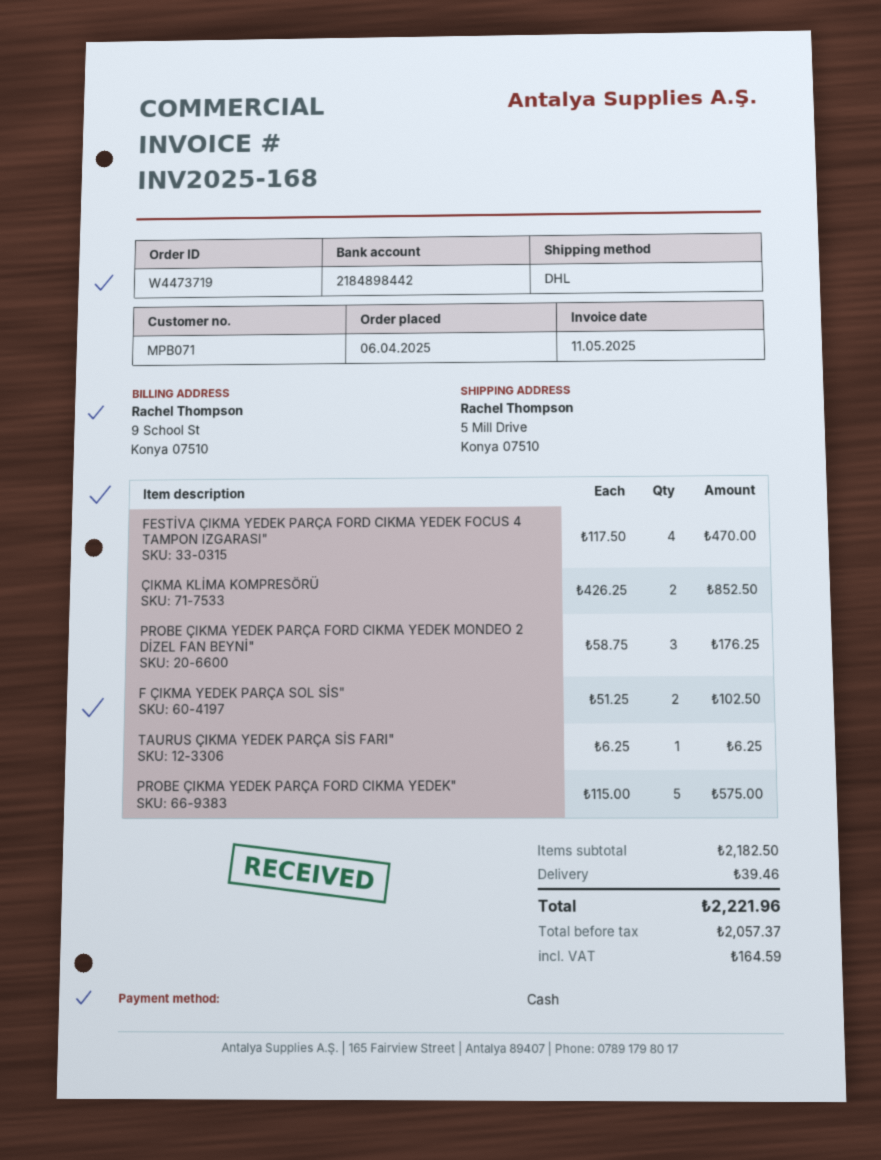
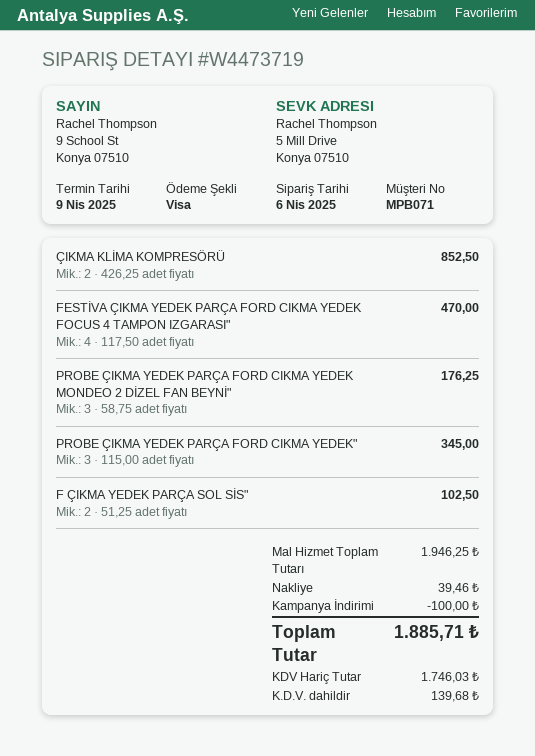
payment method: cash -> Visa
TAURUS ÇIKMA YEDEK PARÇA SİS FARI": 1 x 6.25 = 6.25 -> none
PROBE ÇIKMA YEDEK PARÇA FORD CIKMA YEDEK": 5 x 115.00 = 575.00 -> 3 x 115.00 = 345.00
subtotal: 2182.50 -> 1946.25
discount: none -> 100.00
net: 2057.37 -> 1746.03
tax: 164.59 -> 139.68
total: 2221.96 -> 1885.71

